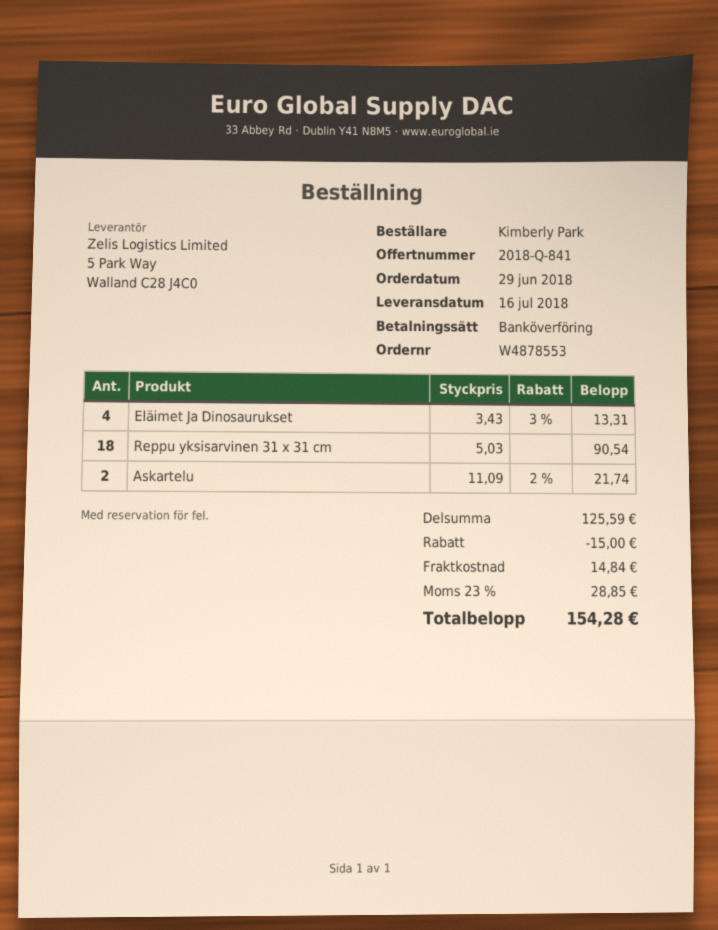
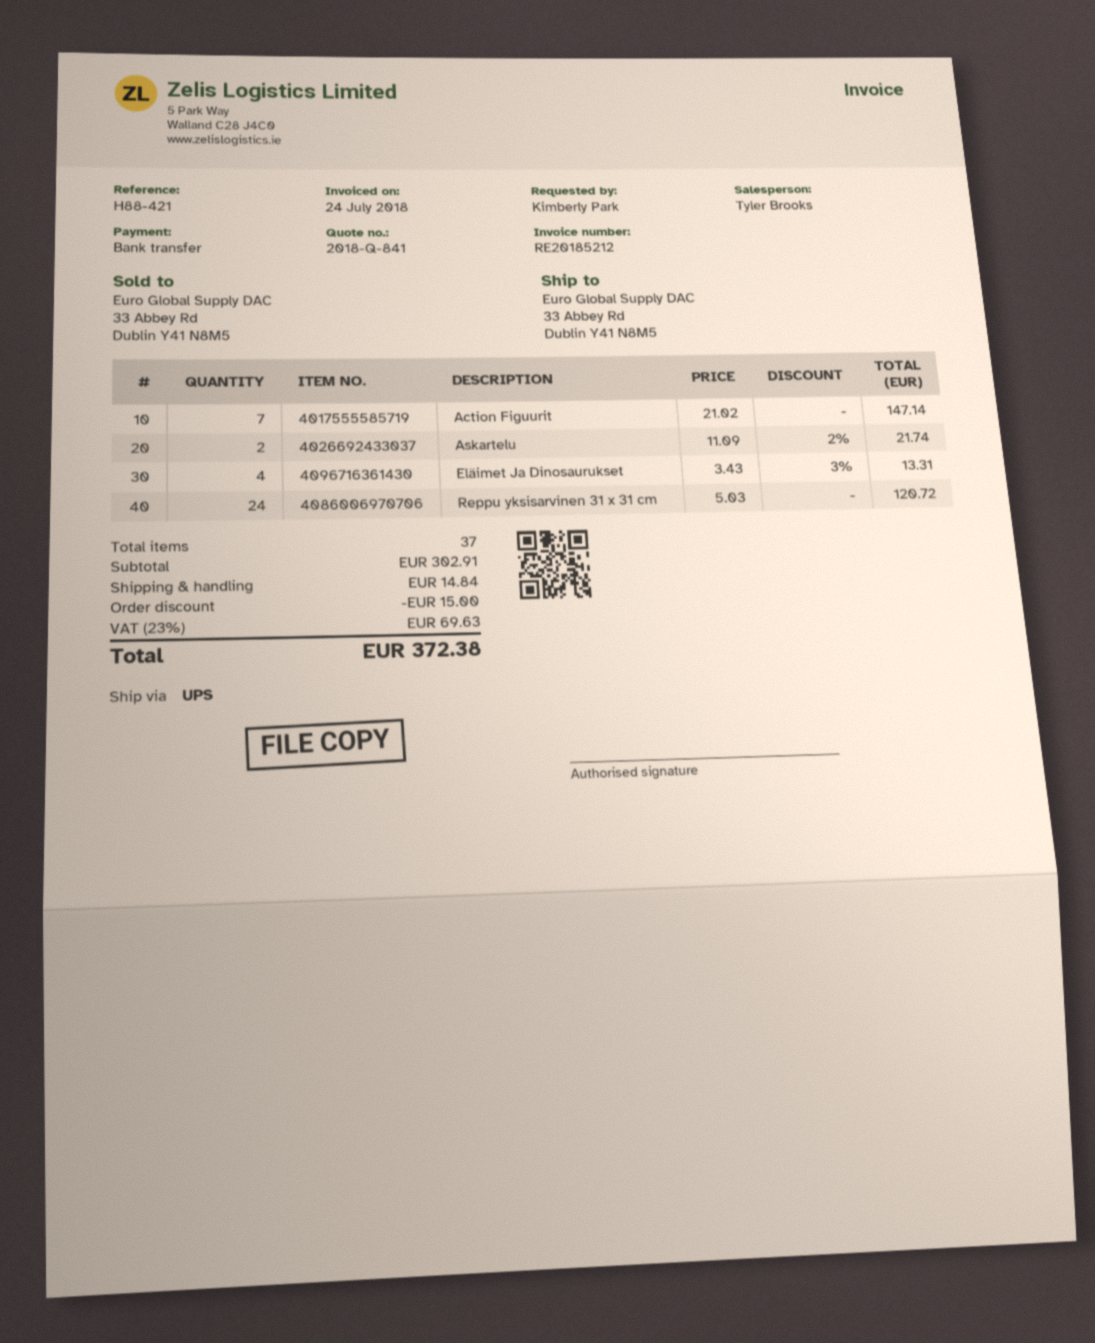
Reppu yksisarvinen 31 x 31 cm: 18 x 5.03 = 90.54 -> 24 x 5.03 = 120.72
Action Figuurit: none -> 7 x 21.02 = 147.14
subtotal: 125.59 -> 302.91
tax: 23% = 28.85 -> 23% = 69.63
total: 154.28 -> 372.38

